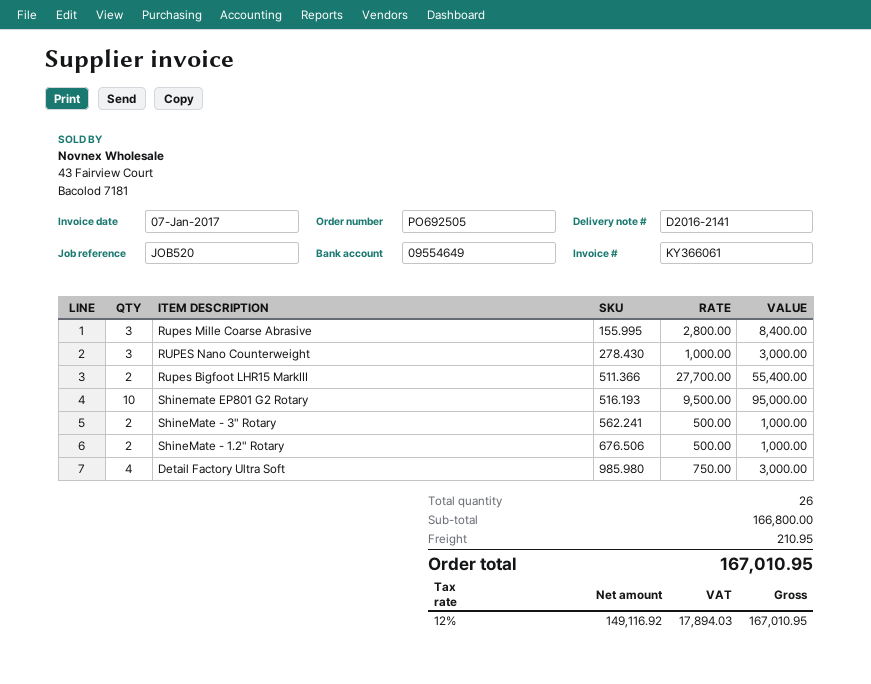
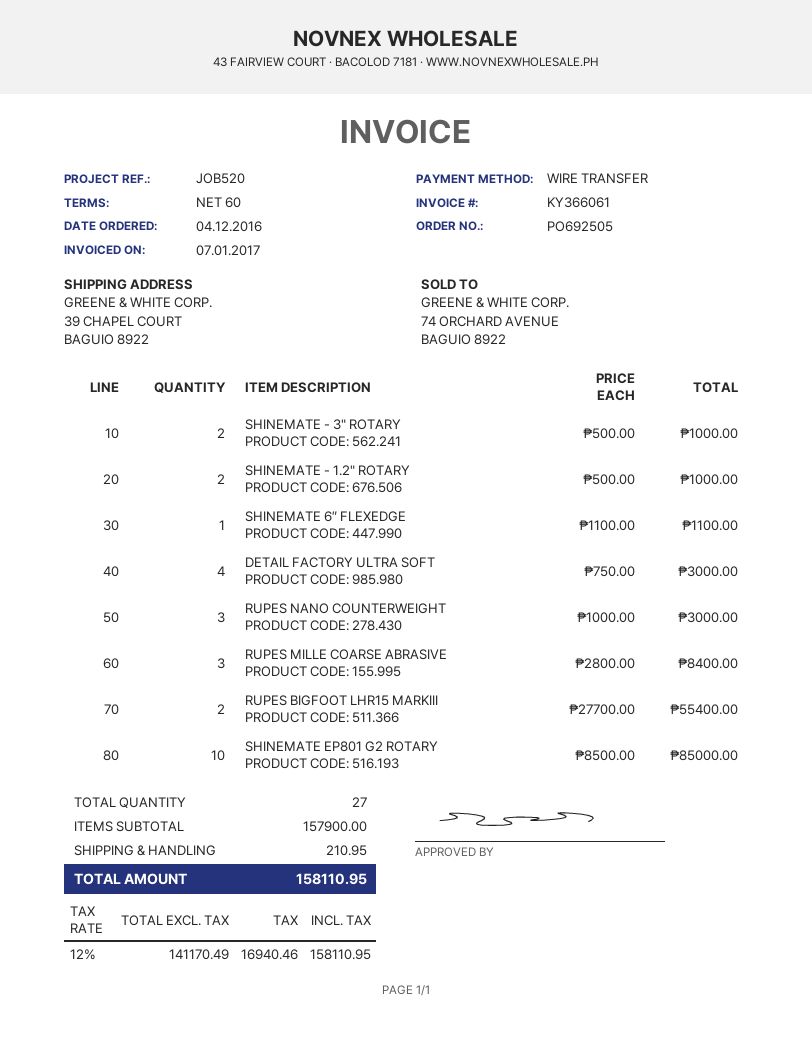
Shinemate EP801 G2 Rotary: 10 x 9500.00 = 95000.00 -> 10 x 8500.00 = 85000.00
SHINEMATE 6″ FLEXEDGE: none -> 1 x 1100.00 = 1100.00
total quantity: 26 -> 27
subtotal: 166800.00 -> 157900.00
net: 149116.92 -> 141170.49
tax: 12% = 17894.03 -> 12% = 16940.46
total: 167010.95 -> 158110.95

